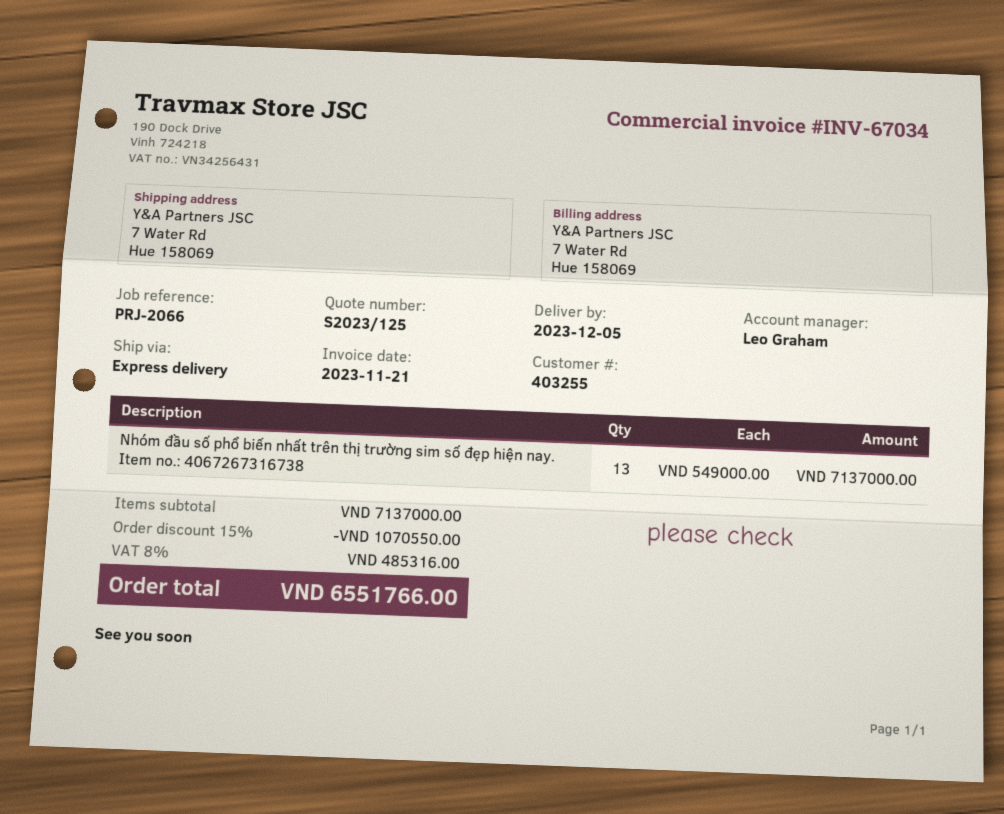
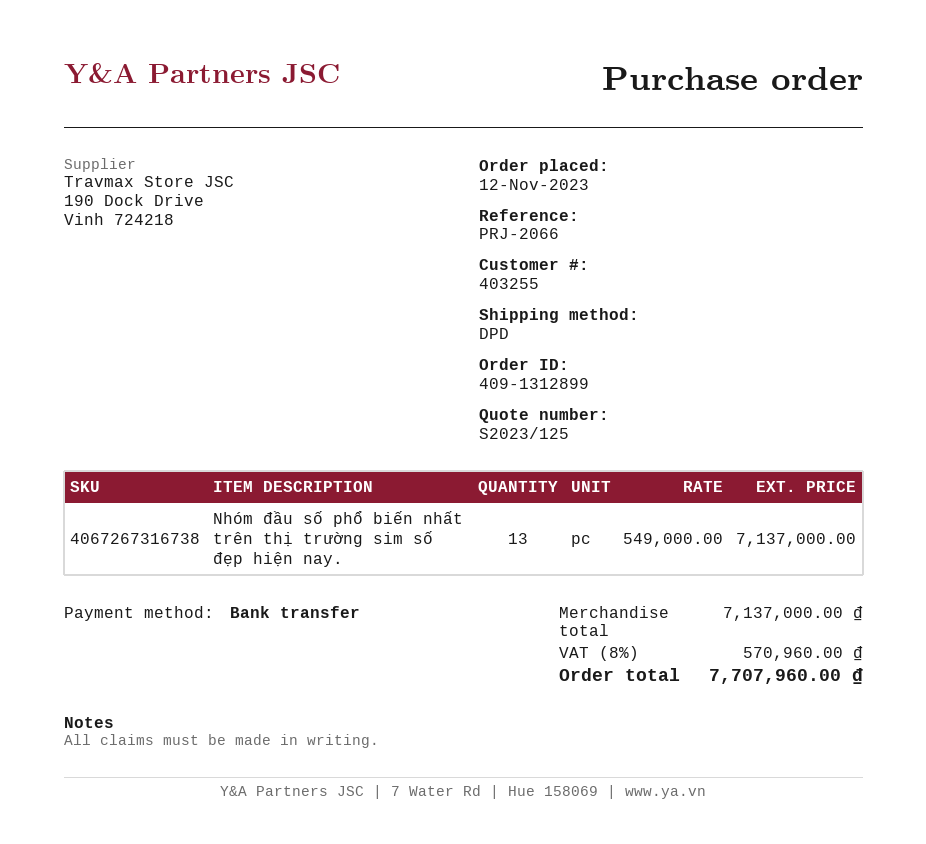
shipping method: express -> DPD
discount: 15% = 1070550.00 -> none
tax: 8% = 485316.00 -> 8% = 570960.00
total: 6551766.00 -> 7707960.00

